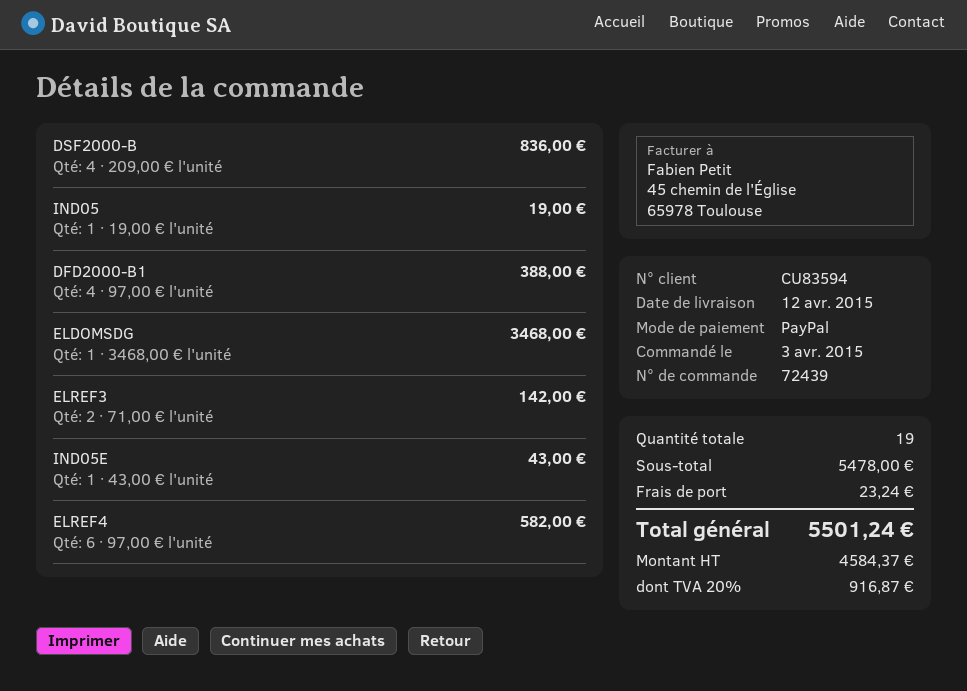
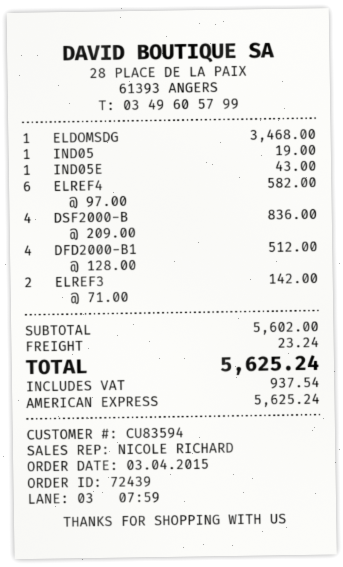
payment method: PayPal -> American Express
DFD2000-B1: 4 x 97.00 = 388.00 -> 4 x 128.00 = 512.00
subtotal: 5478.00 -> 5602.00
tax: 916.87 -> 937.54
total: 5501.24 -> 5625.24

